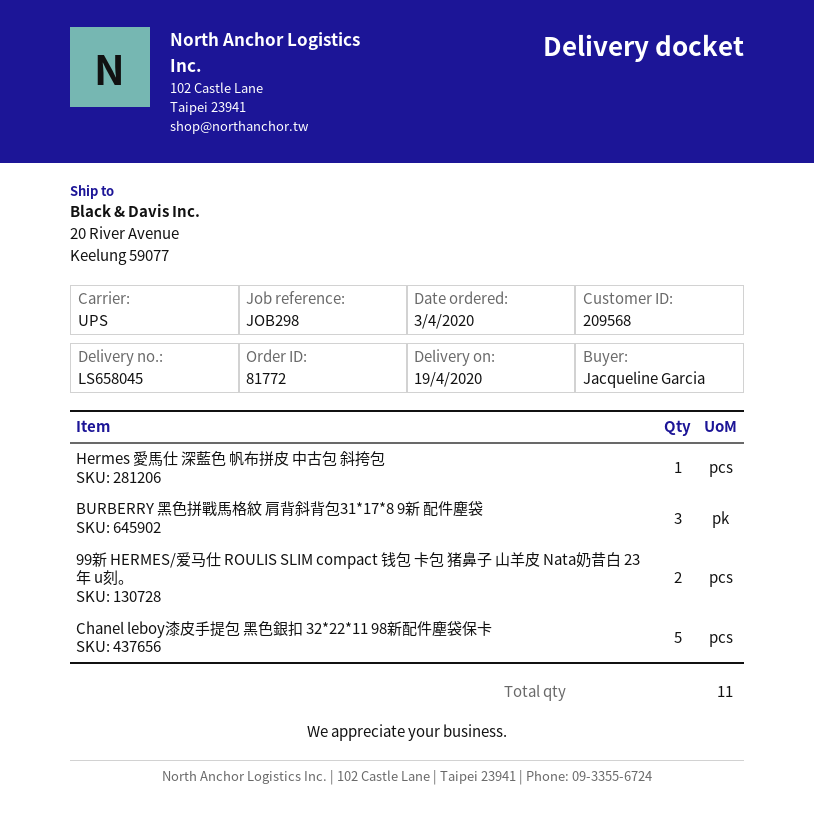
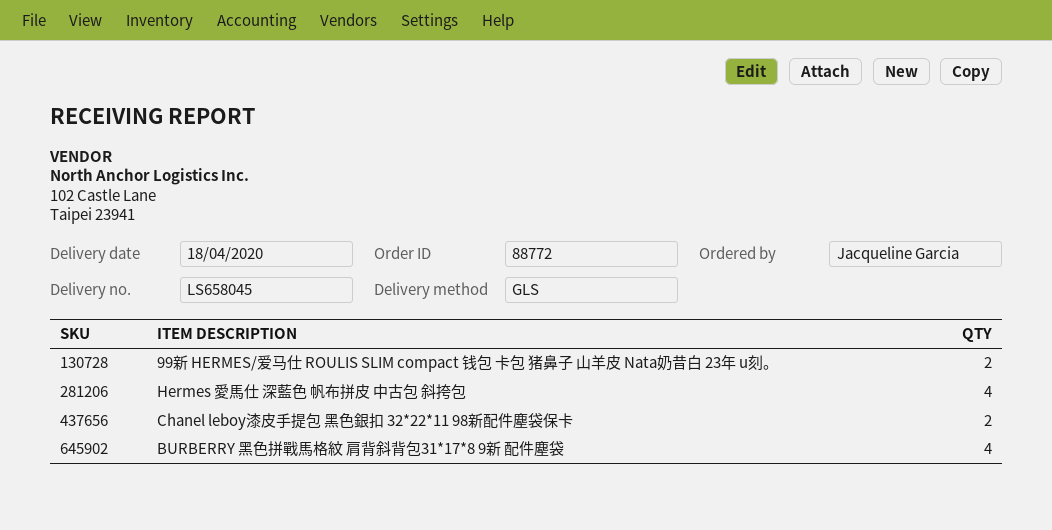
order number: 81772 -> 88772
delivery date: 2020-04-19 -> 2020-04-18
shipping method: UPS -> GLS
Hermes 愛馬仕 深藍色 帆布拼皮 中古包 斜挎包: 1 -> 4
BURBERRY 黑色拼戰馬格紋 肩背斜背包31*17*8 9新 配件塵袋: 3 -> 4
Chanel leboy漆皮手提包 黑色銀扣 32*22*11 98新配件塵袋保卡: 5 -> 2

